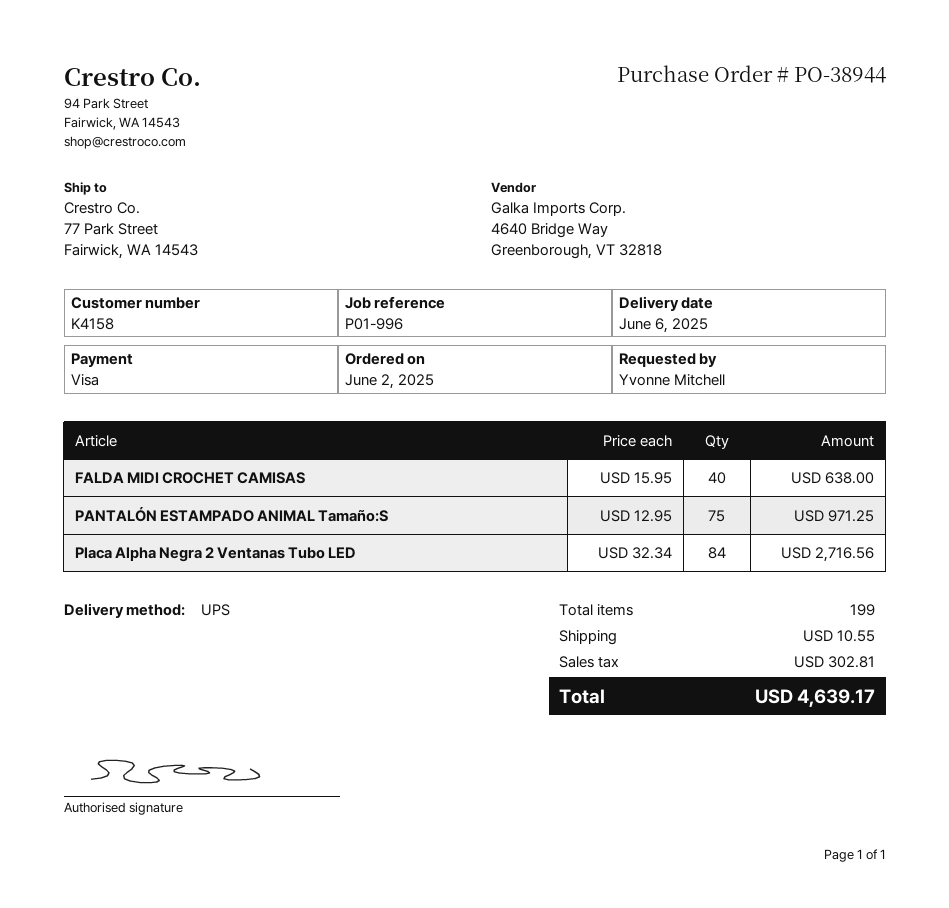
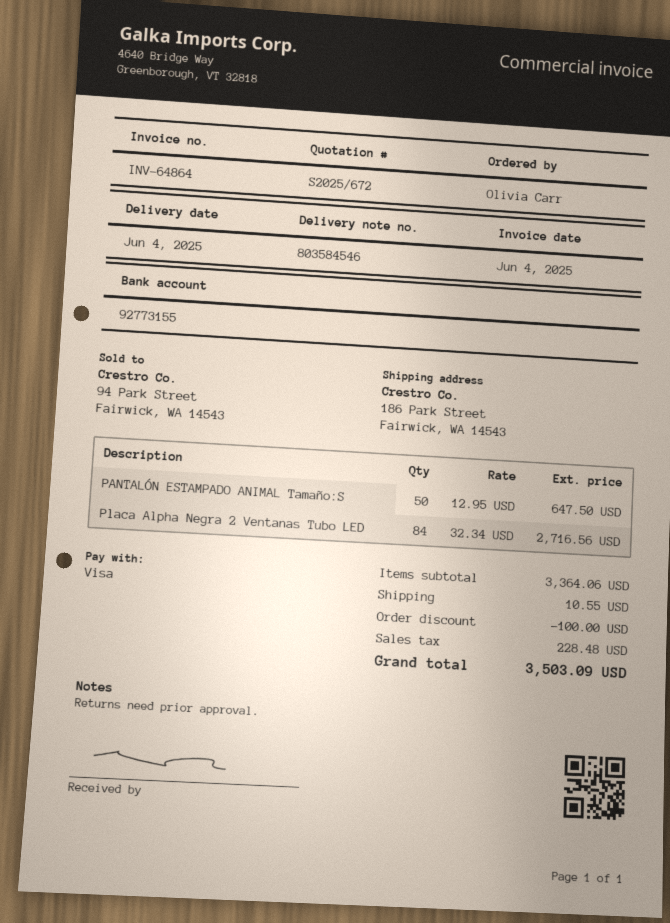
delivery date: 2025-06-06 -> 2025-06-04
ordered by: Yvonne Mitchell -> Olivia Carr
ship to: 77 Park Street, Fairwick, WA 14543 -> 186 Park Street, Fairwick, WA 14543
FALDA MIDI CROCHET CAMISAS: 40 x 15.95 = 638.00 -> none
PANTALÓN ESTAMPADO ANIMAL Tamaño:S: 75 x 12.95 = 971.25 -> 50 x 12.95 = 647.50
discount: none -> 100.00
tax: 302.81 -> 228.48
total: 4639.17 -> 3503.09

